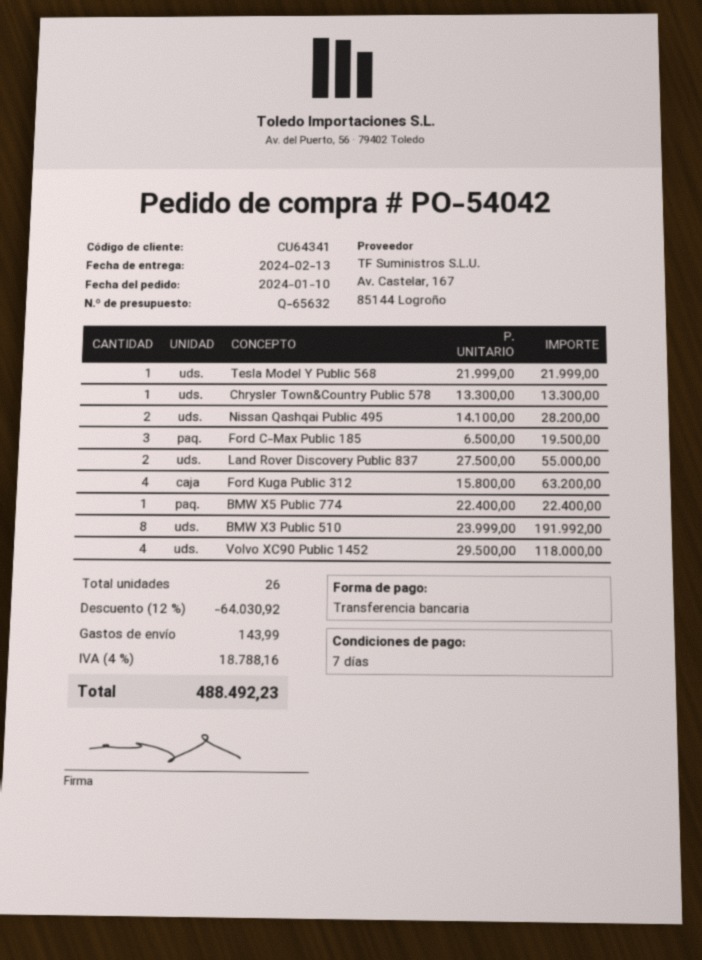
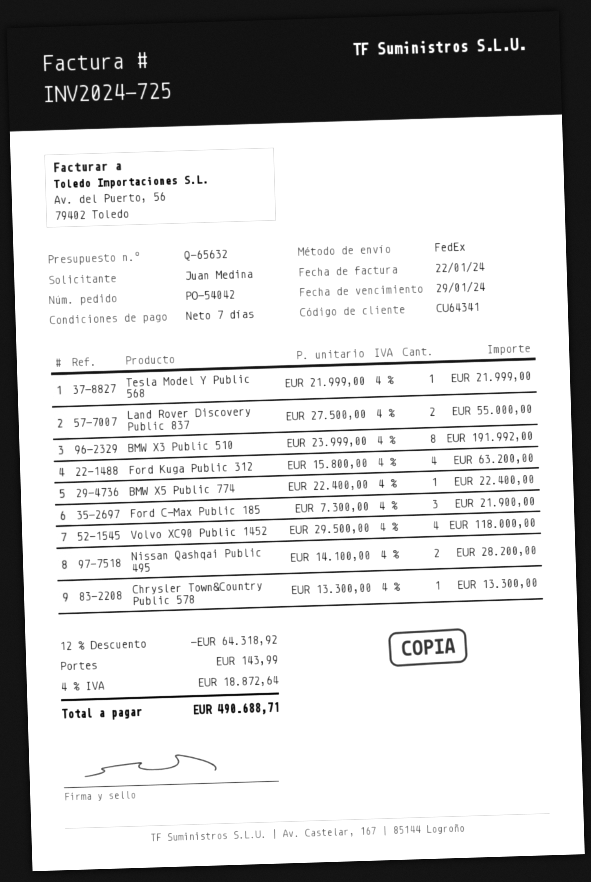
Ford C-Max Public 185: 3 x 6500.00 = 19500.00 -> 3 x 7300.00 = 21900.00
discount: 12% = 64030.92 -> 12% = 64318.92
tax: 4% = 18788.16 -> 4% = 18872.64
total: 488492.23 -> 490688.71

